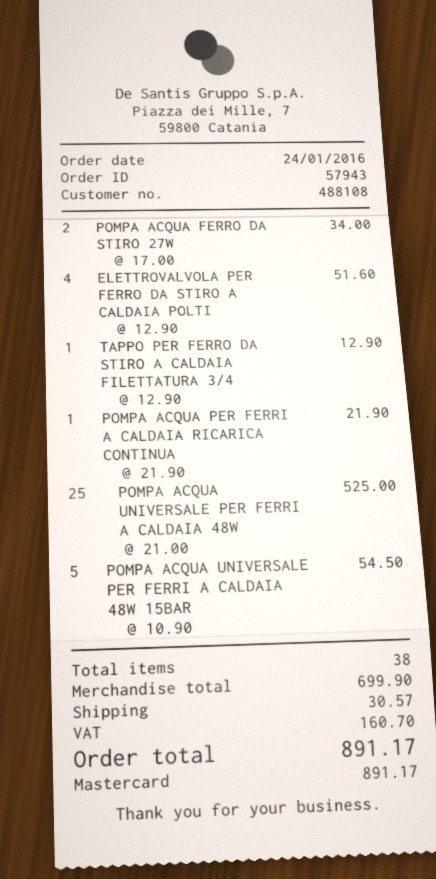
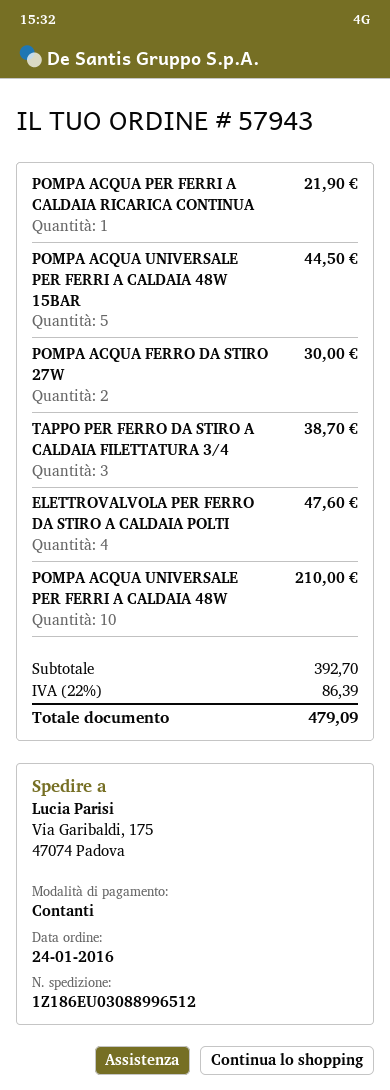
payment method: Mastercard -> cash
POMPA ACQUA FERRO DA STIRO 27W: 2 for 34.00 -> 2 for 30.00
ELETTROVALVOLA PER FERRO DA STIRO A CALDAIA POLTI: 4 for 51.60 -> 4 for 47.60
TAPPO PER FERRO DA STIRO A CALDAIA FILETTATURA 3/4: 1 for 12.90 -> 3 for 38.70
POMPA ACQUA UNIVERSALE PER FERRI A CALDAIA 48W: 25 for 525.00 -> 10 for 210.00
POMPA ACQUA UNIVERSALE PER FERRI A CALDAIA 48W 15BAR: 5 for 54.50 -> 5 for 44.50
subtotal: 699.90 -> 392.70
shipping: 30.57 -> none
tax: 160.70 -> 86.39
total: 891.17 -> 479.09

